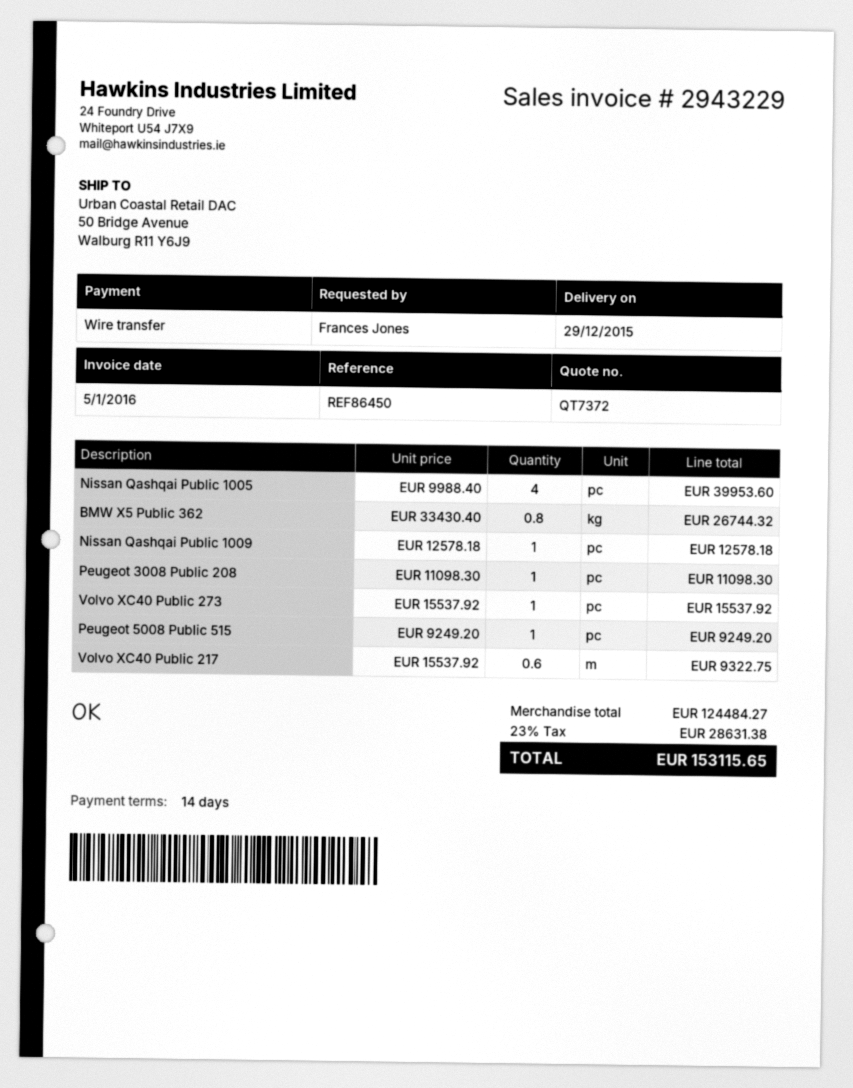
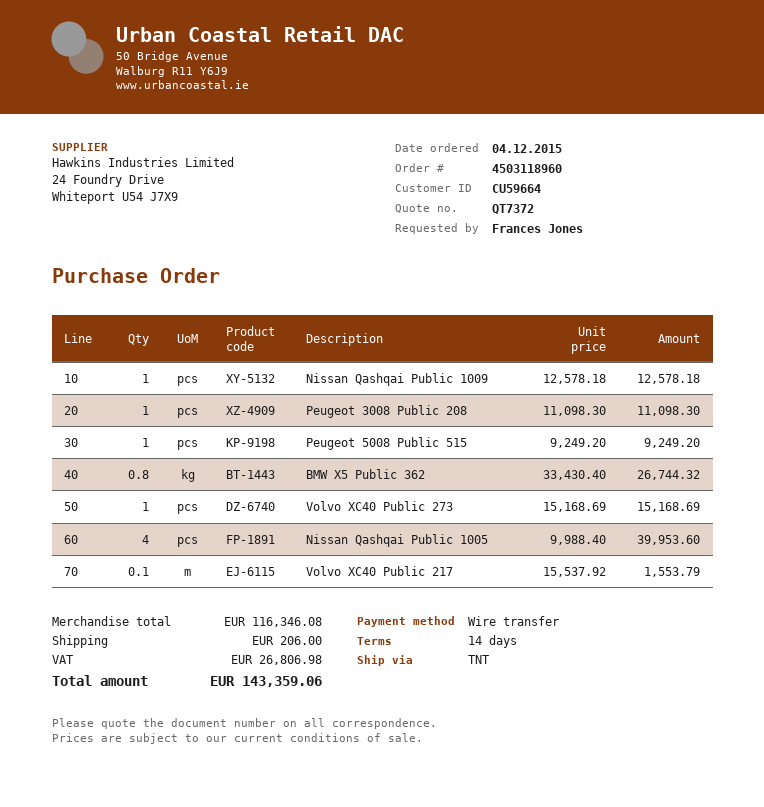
Volvo XC40 Public 273: 1 x 15537.92 = 15537.92 -> 1 x 15168.69 = 15168.69
Volvo XC40 Public 217: 0.6 x 15537.92 = 9322.75 -> 0.1 x 15537.92 = 1553.79
subtotal: 124484.27 -> 116346.08
shipping: none -> 206.00
tax: 28631.38 -> 26806.98
total: 153115.65 -> 143359.06

